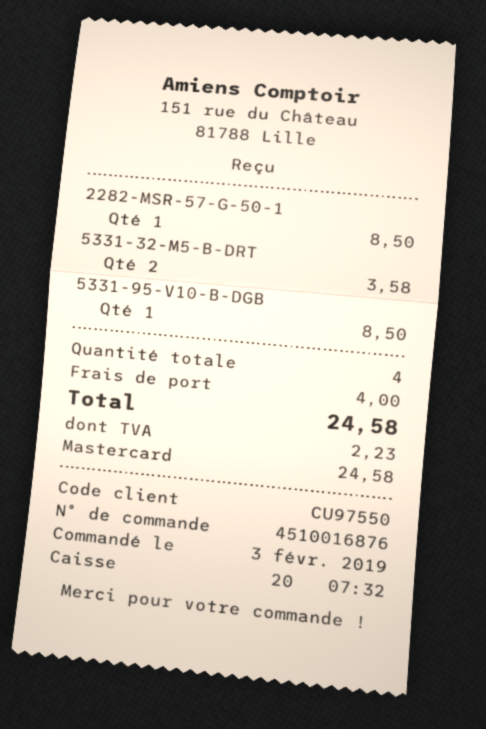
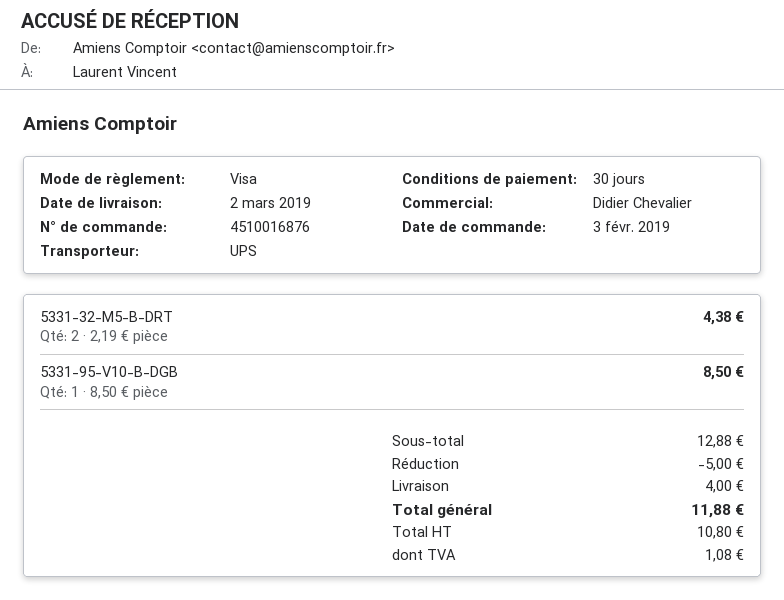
payment method: Mastercard -> Visa
2282-MSR-57-G-50-1: 1 for 8.50 -> none
5331-32-M5-B-DRT: 2 for 3.58 -> 2 for 4.38
discount: none -> 5.00
tax: 2.23 -> 1.08
total: 24.58 -> 11.88

